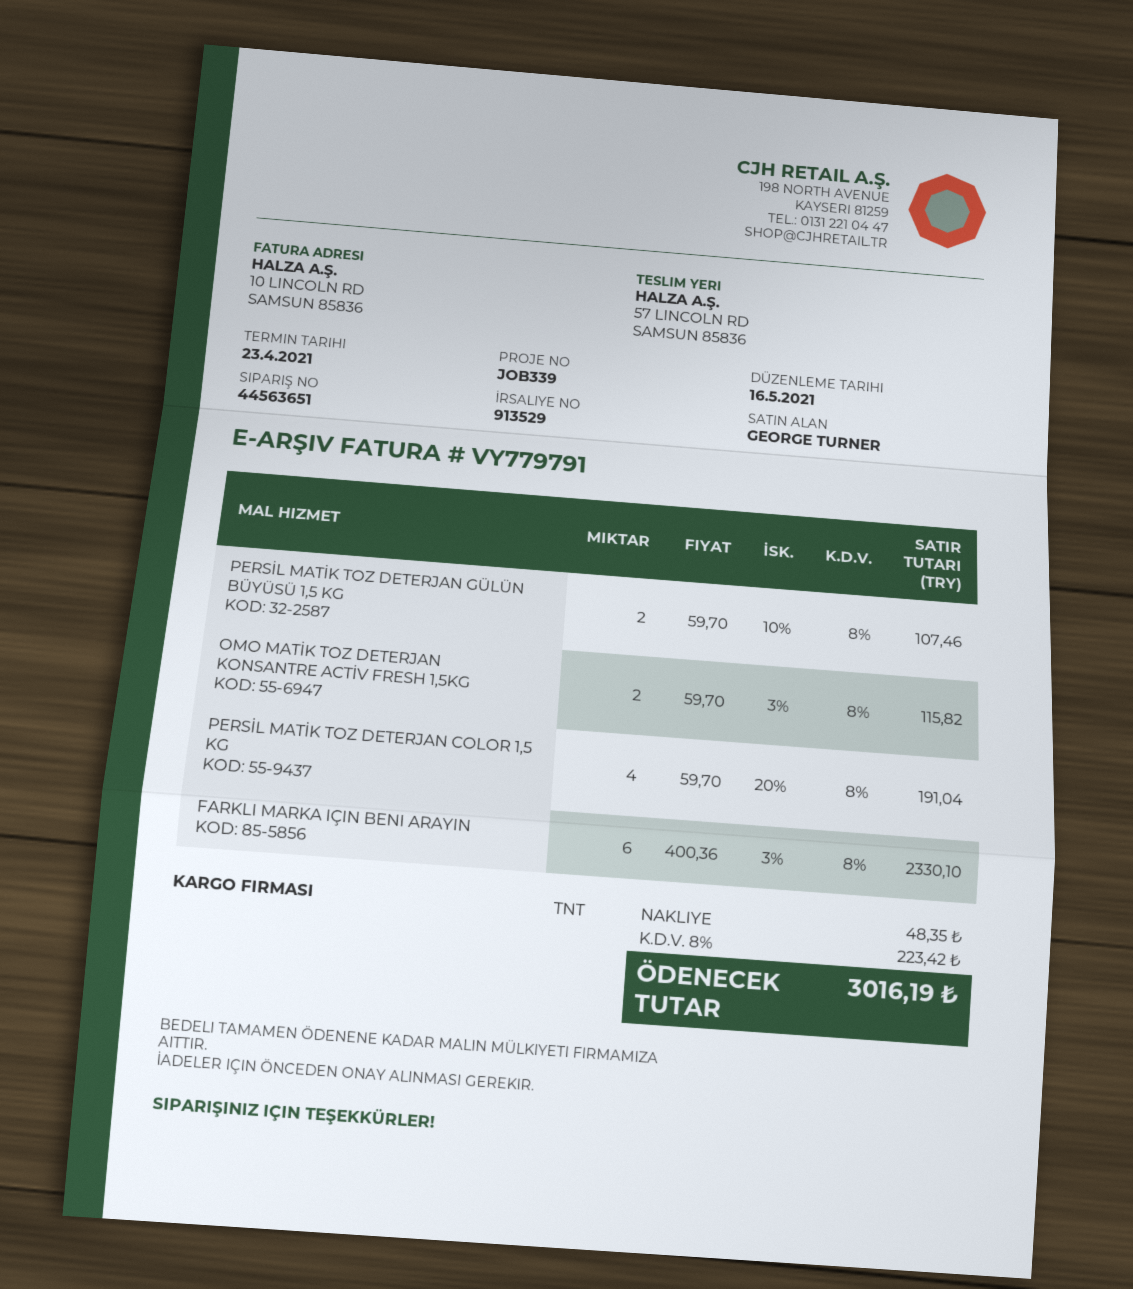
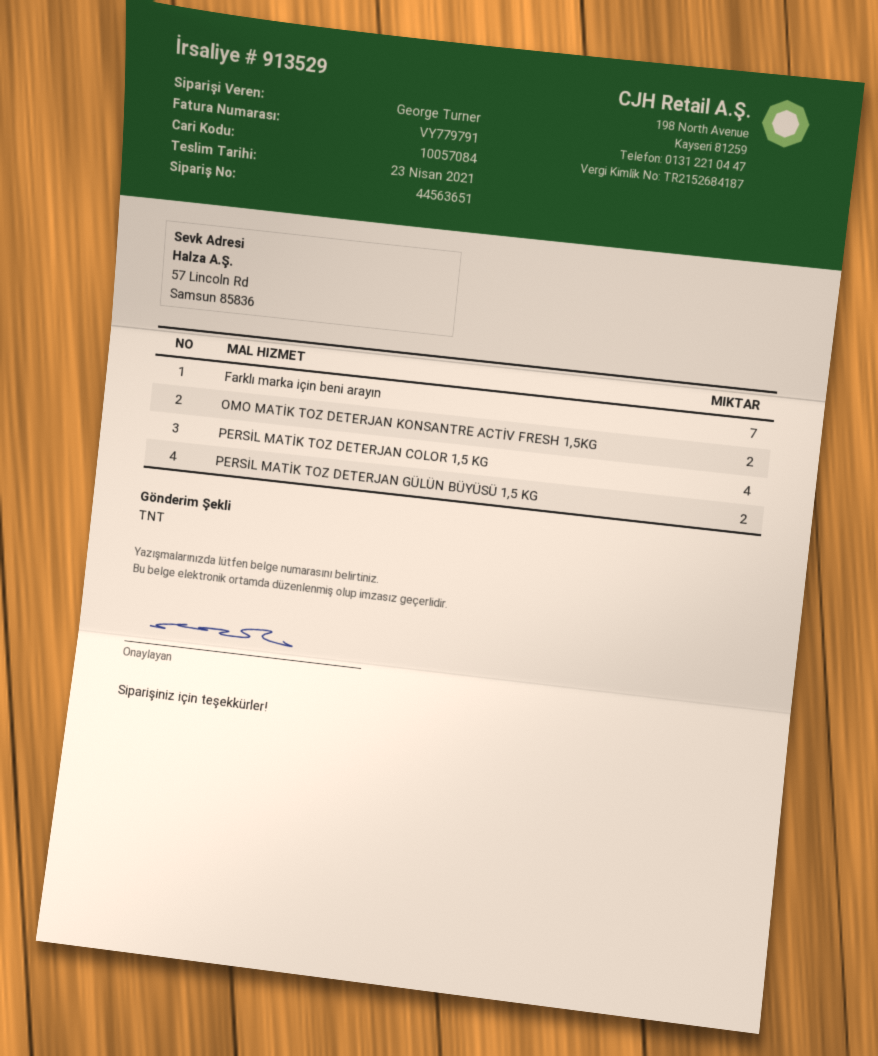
FARKLI MARKA IÇIN BENI ARAYIN: 6 -> 7

